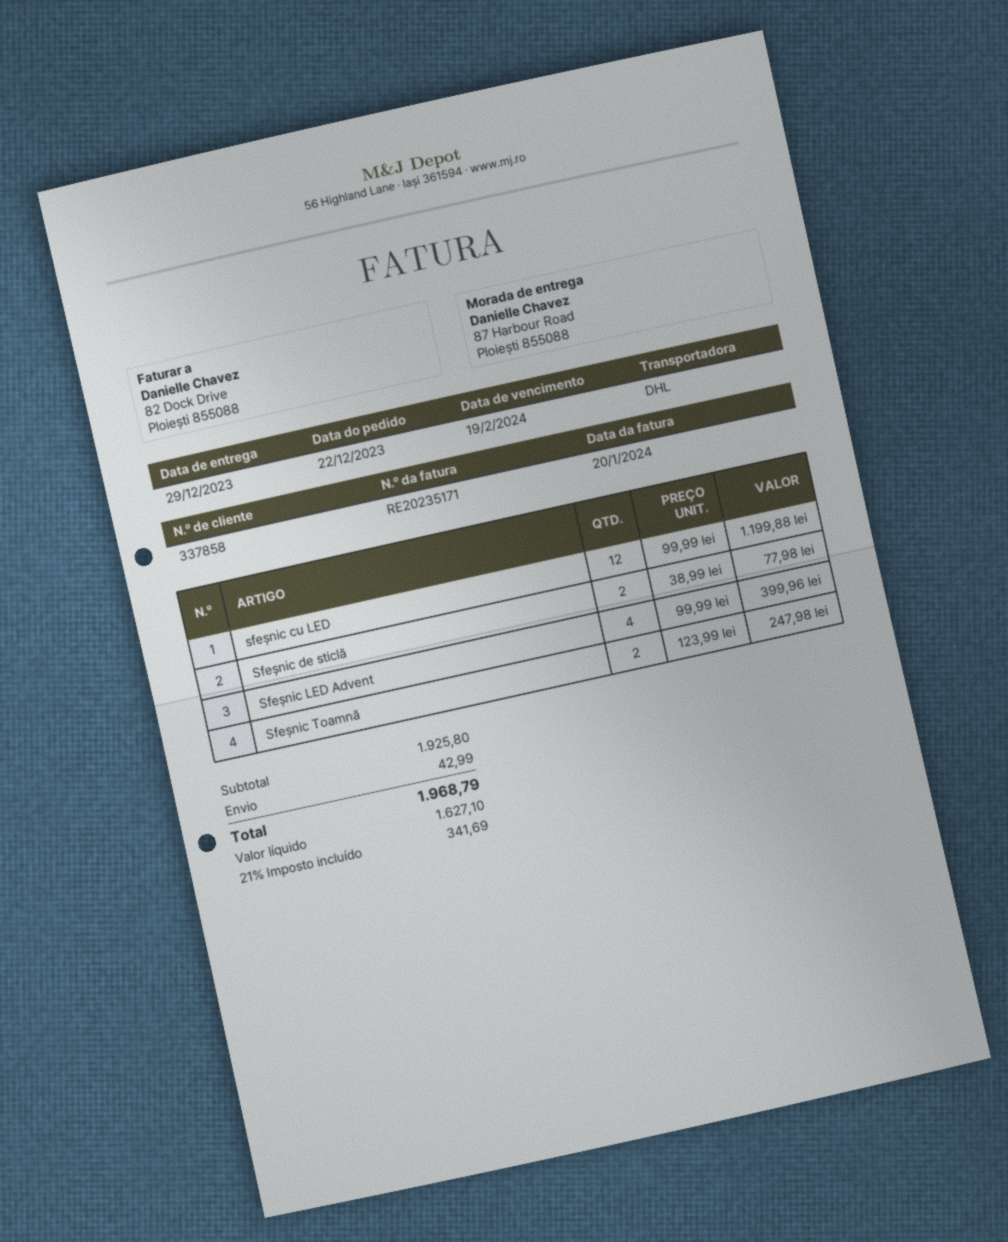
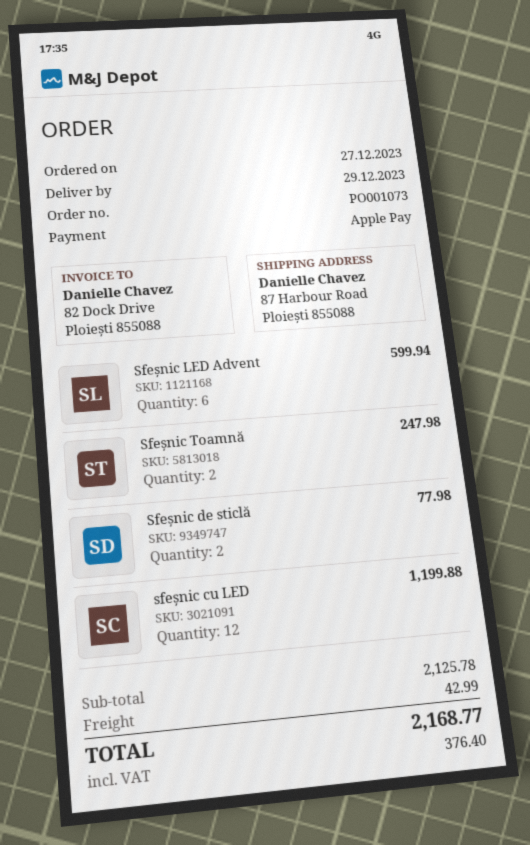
order date: 2023-12-22 -> 2023-12-27
Sfeșnic LED Advent: 4 for 399.96 -> 6 for 599.94
subtotal: 1925.80 -> 2125.78
tax: 341.69 -> 376.40
total: 1968.79 -> 2168.77

